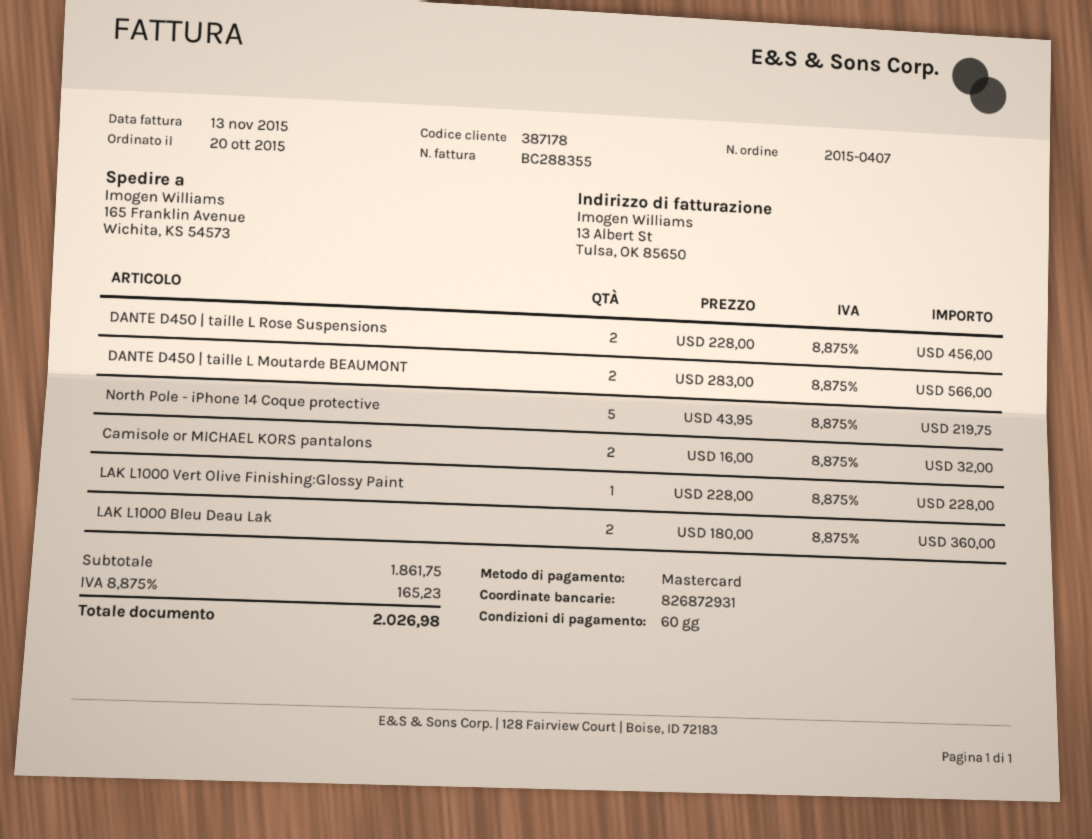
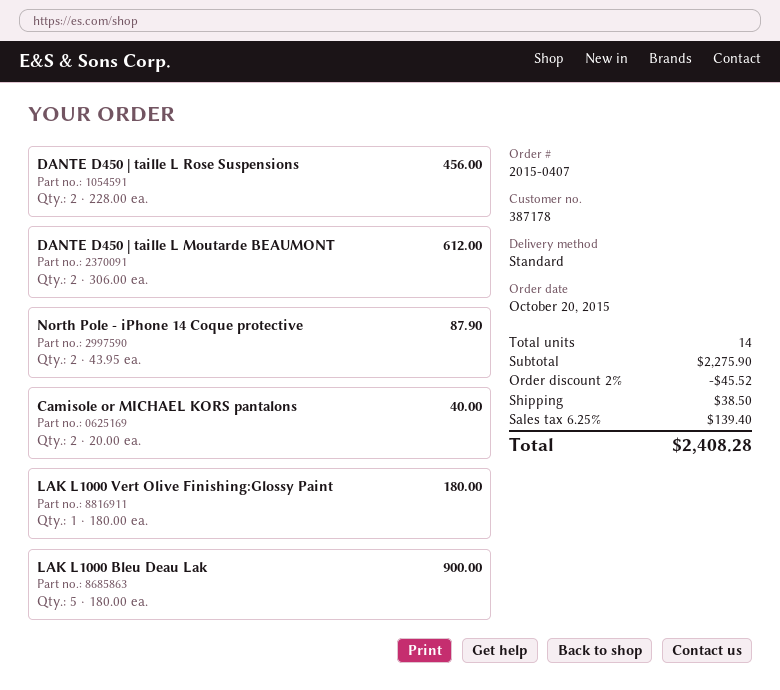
DANTE D450 | taille L Moutarde BEAUMONT: 2 x 283.00 = 566.00 -> 2 x 306.00 = 612.00
North Pole - iPhone 14 Coque protective: 5 x 43.95 = 219.75 -> 2 x 43.95 = 87.90
Camisole or MICHAEL KORS pantalons: 2 x 16.00 = 32.00 -> 2 x 20.00 = 40.00
LAK L1000 Vert Olive Finishing:Glossy Paint: 1 x 228.00 = 228.00 -> 1 x 180.00 = 180.00
LAK L1000 Bleu Deau Lak: 2 x 180.00 = 360.00 -> 5 x 180.00 = 900.00
subtotal: 1861.75 -> 2275.90
discount: none -> 2% = 45.52
shipping: none -> 38.50
tax: 8.875% = 165.23 -> 6.25% = 139.40
total: 2026.98 -> 2408.28

